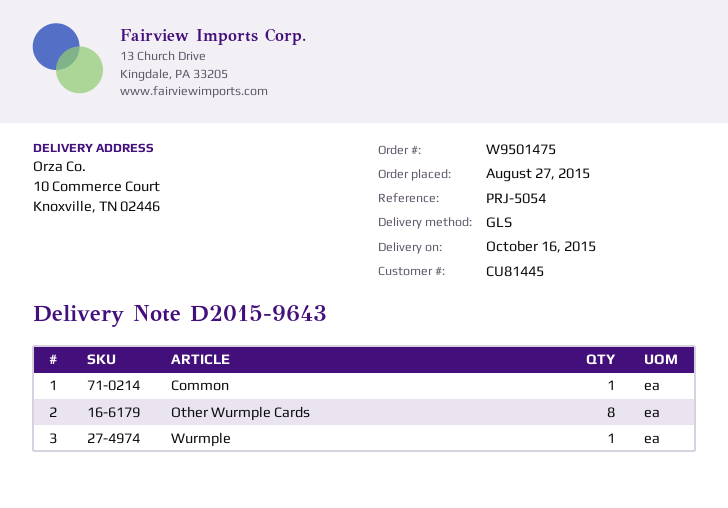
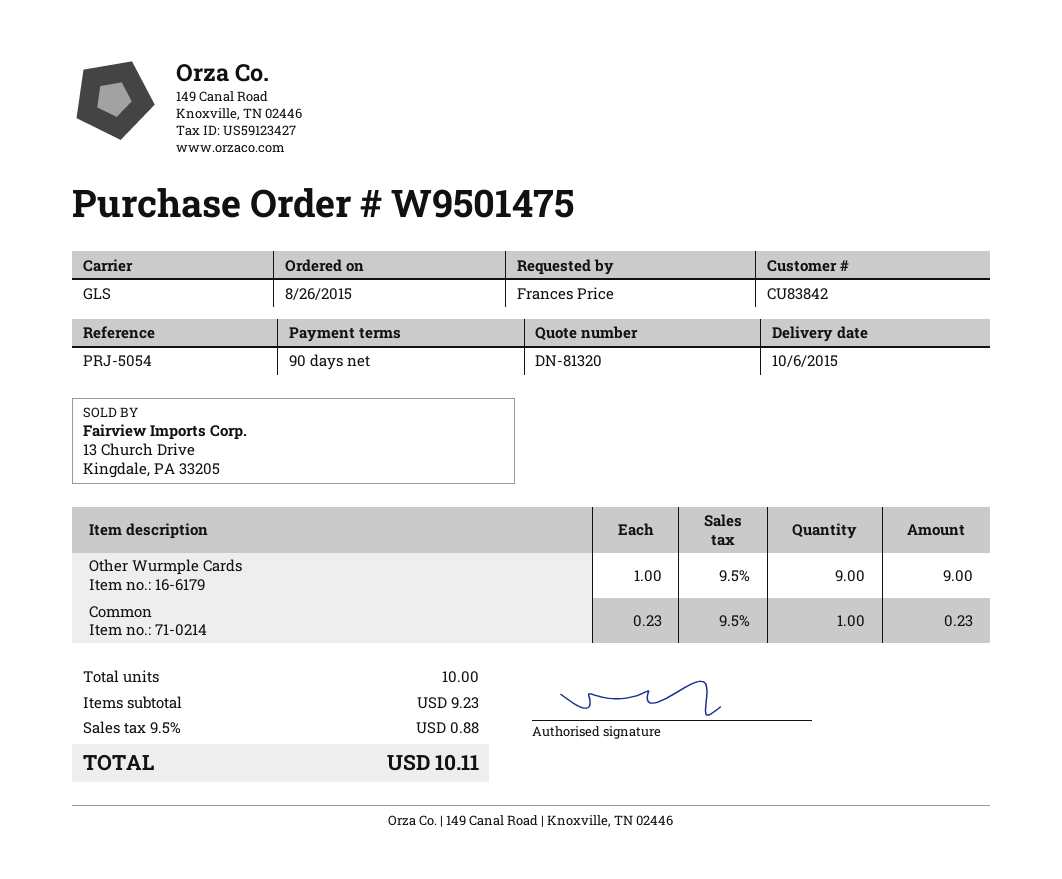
order date: 2015-08-27 -> 2015-08-26
delivery date: 2015-10-16 -> 2015-10-06
customer number: CU81445 -> CU83842
Other Wurmple Cards: 8 -> 9
Wurmple: 1 -> none

